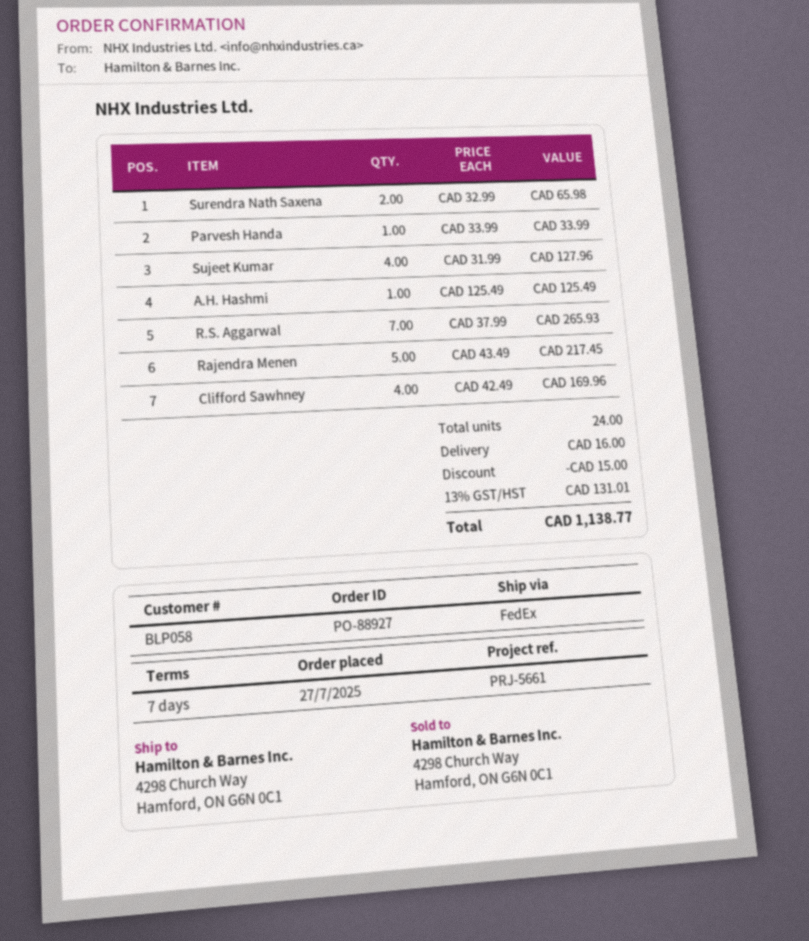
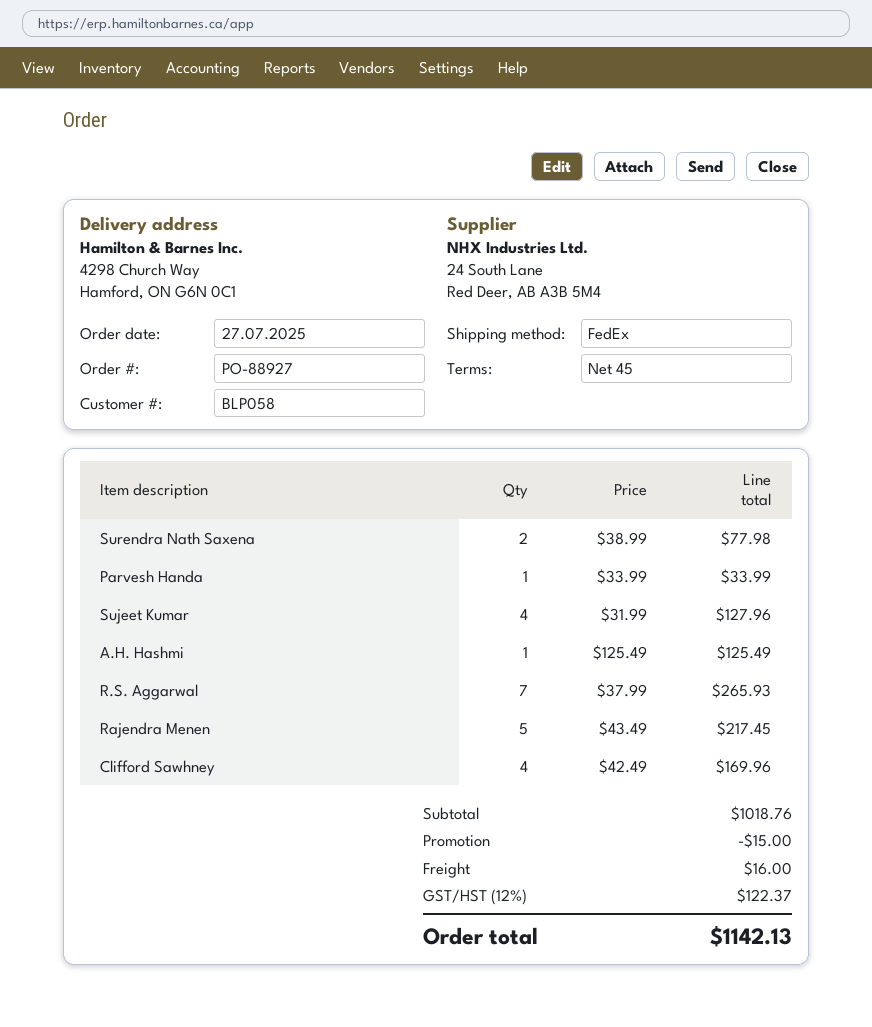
payment terms: 7 days -> 45 days
Surendra Nath Saxena: 2 x 32.99 = 65.98 -> 2 x 38.99 = 77.98
tax: 13% = 131.01 -> 12% = 122.37
total: 1138.77 -> 1142.13

